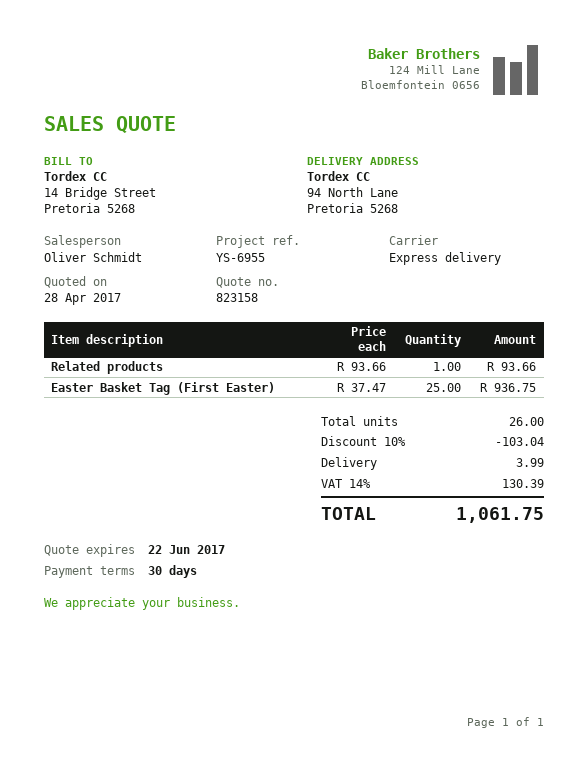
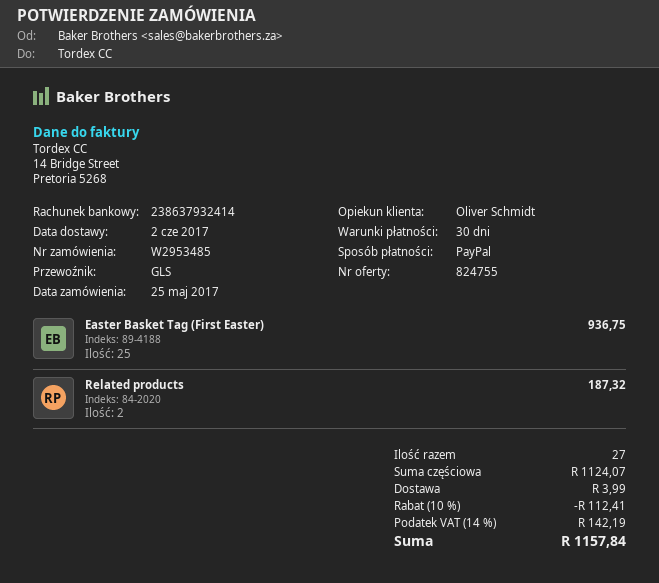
quote number: 823158 -> 824755
shipping method: express -> GLS
Related products: 1 for 93.66 -> 2 for 187.32
total quantity: 26 -> 27
discount: 10% = 103.04 -> 10% = 112.41
tax: 14% = 130.39 -> 14% = 142.19
total: 1061.75 -> 1157.84

